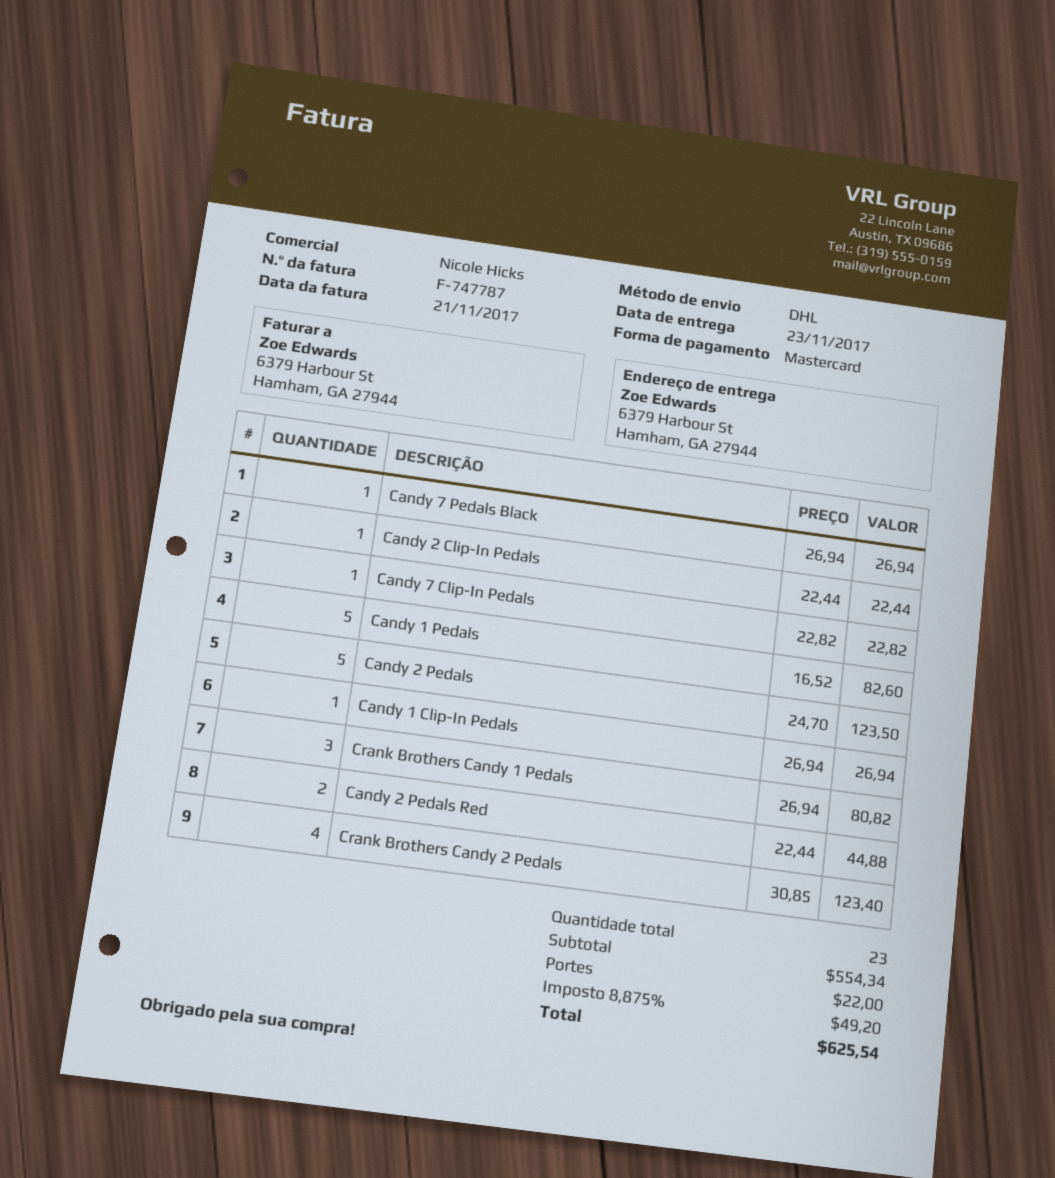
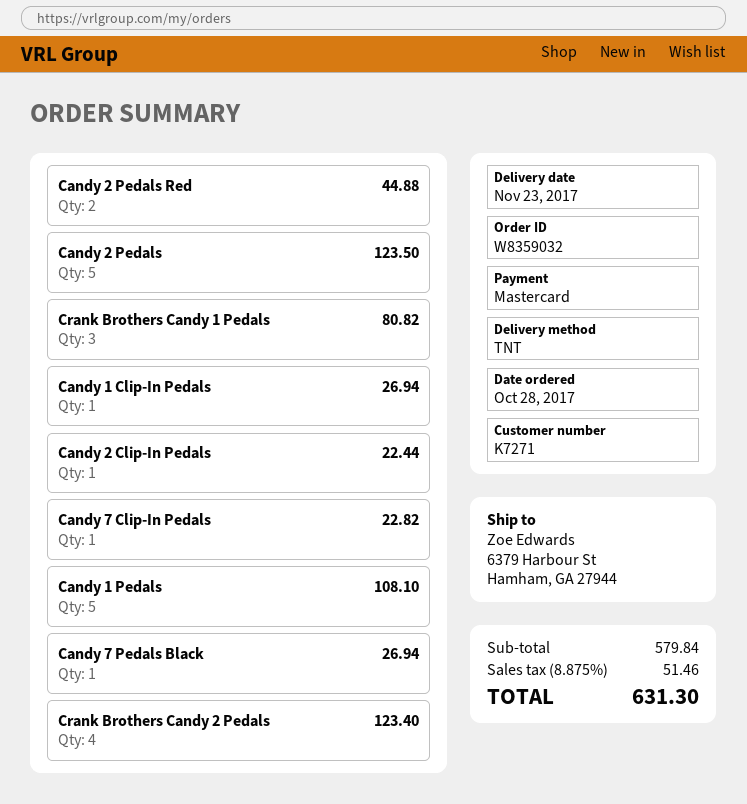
shipping method: DHL -> TNT
Candy 1 Pedals: 5 for 82.60 -> 5 for 108.10
subtotal: 554.34 -> 579.84
shipping: 22.00 -> none
tax: 8.875% = 49.20 -> 8.875% = 51.46
total: 625.54 -> 631.30

